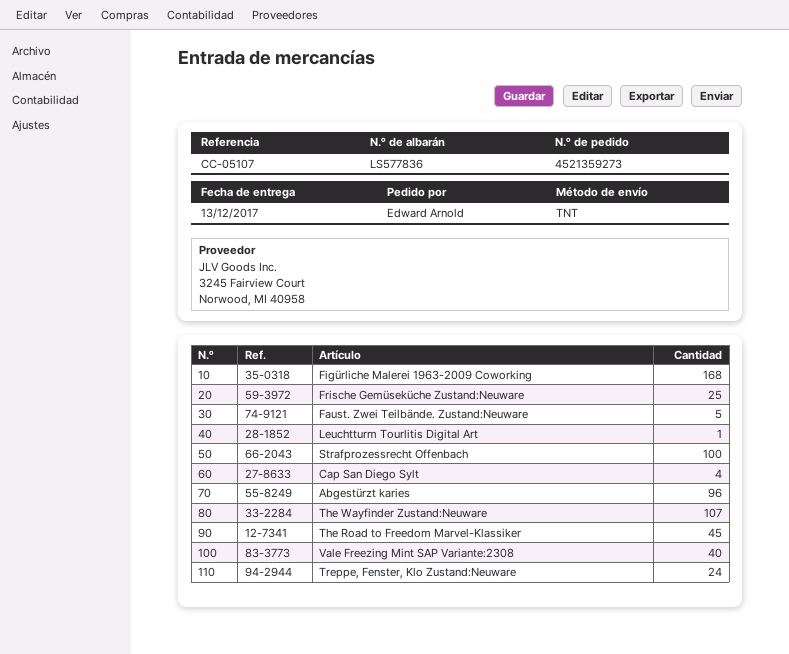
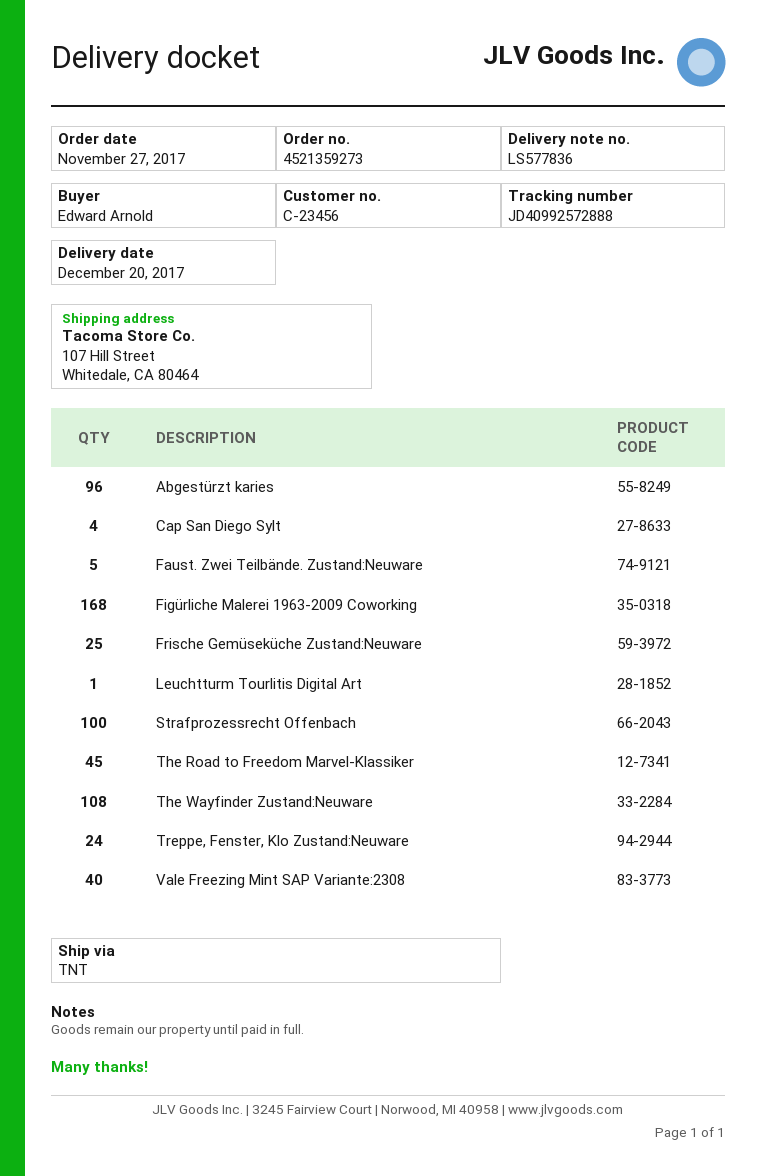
delivery date: 2017-12-13 -> 2017-12-20
The Wayfinder Zustand:Neuware: 107 -> 108

